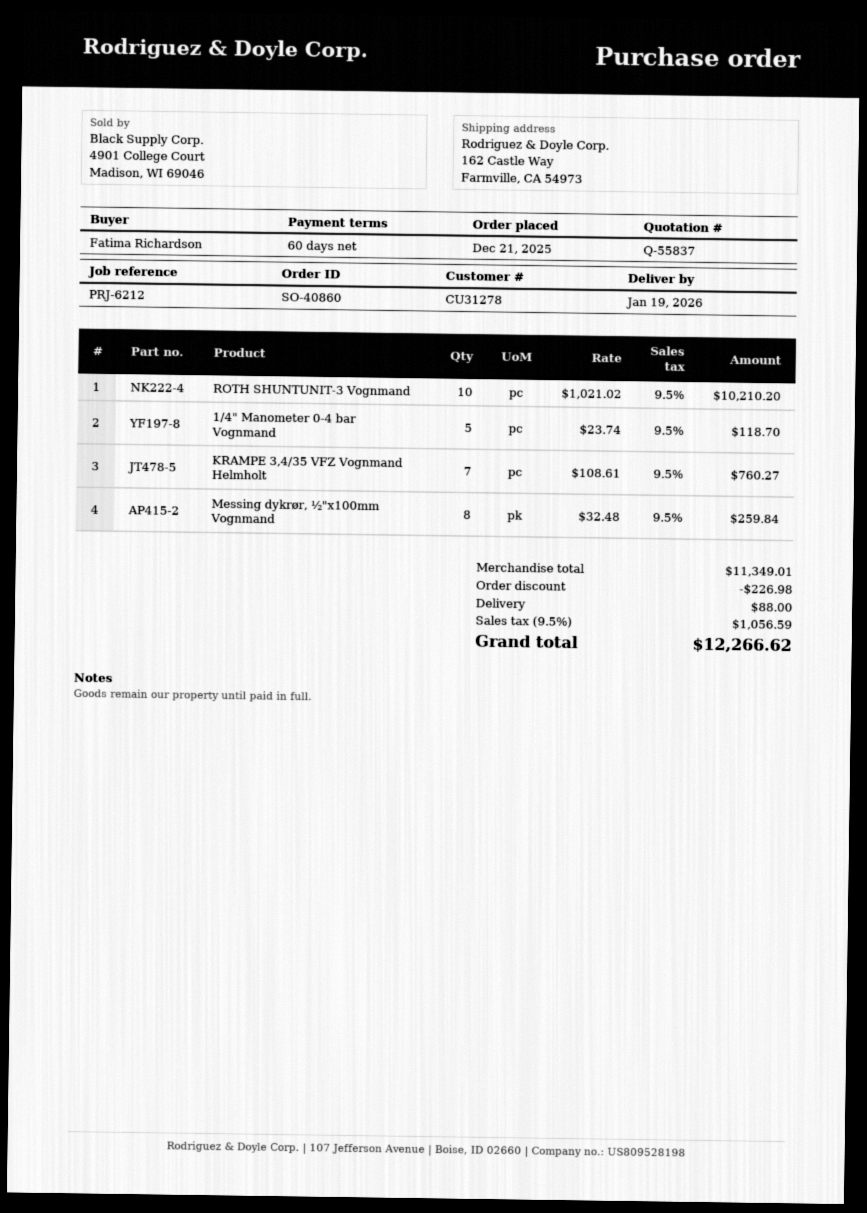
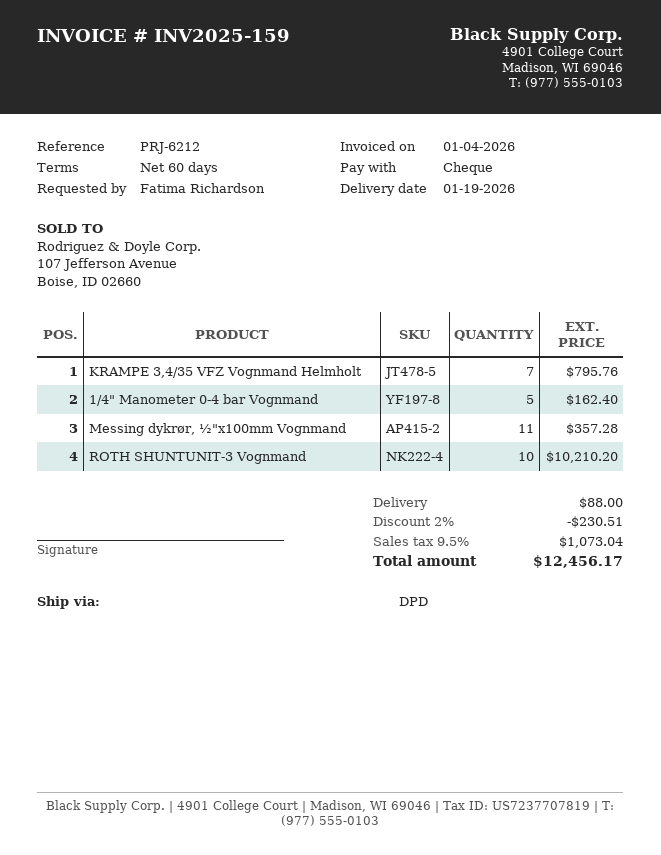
1/4" Manometer 0-4 bar Vognmand: 5 for 118.70 -> 5 for 162.40
KRAMPE 3,4/35 VFZ Vognmand Helmholt: 7 for 760.27 -> 7 for 795.76
Messing dykrør, ½"x100mm Vognmand: 8 for 259.84 -> 11 for 357.28
discount: 226.98 -> 230.51
tax: 9.5% = 1056.59 -> 9.5% = 1073.04
total: 12266.62 -> 12456.17

